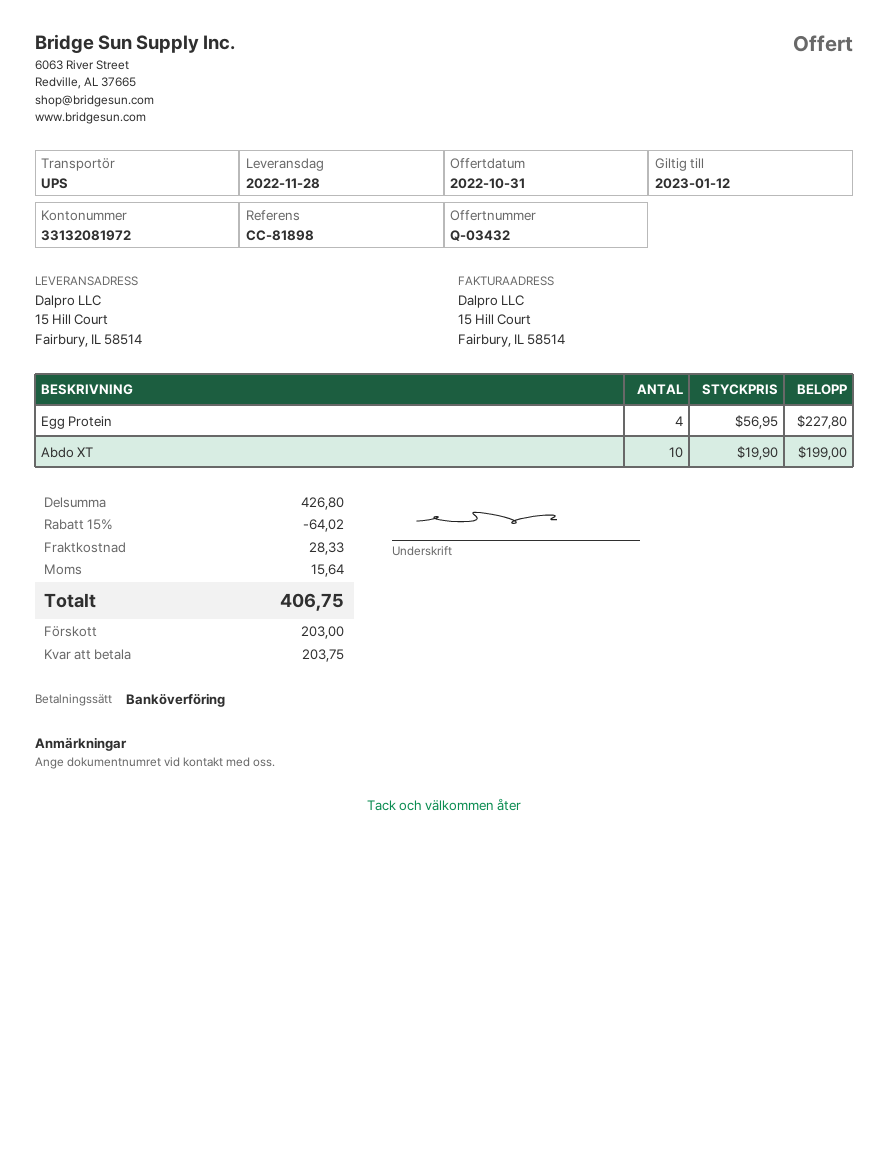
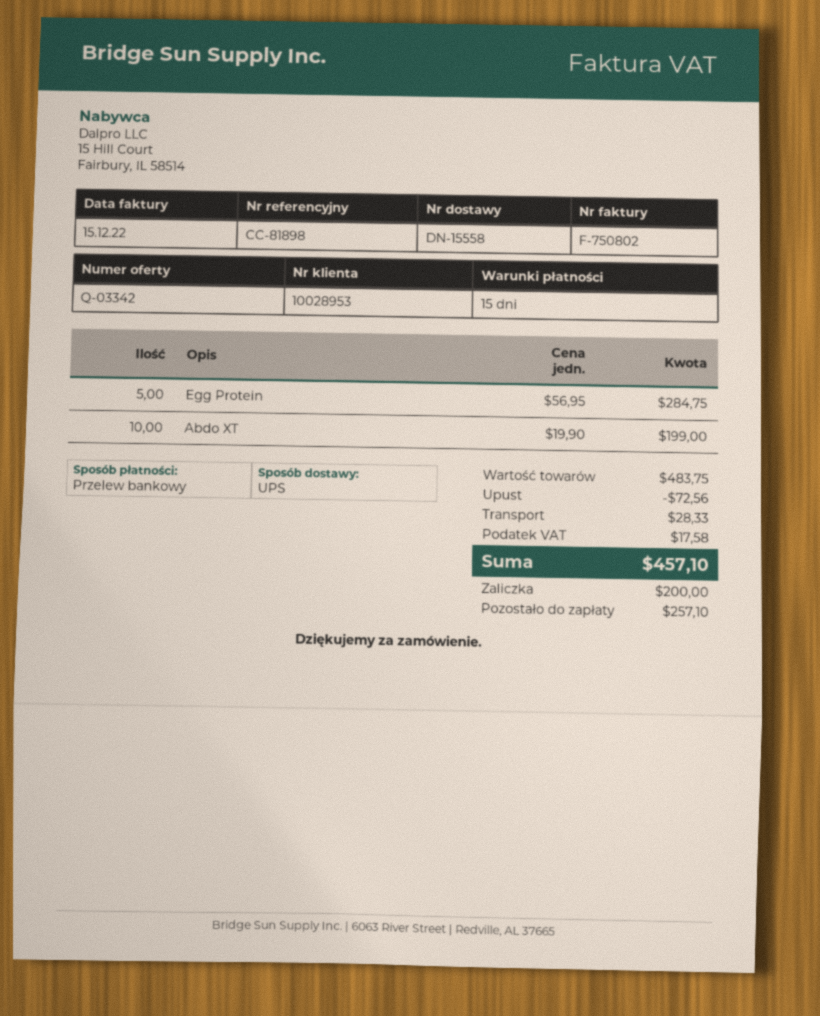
quote number: Q-03432 -> Q-03342
Egg Protein: 4 x 56.95 = 227.80 -> 5 x 56.95 = 284.75
subtotal: 426.80 -> 483.75
discount: 64.02 -> 72.56
tax: 15.64 -> 17.58
total: 406.75 -> 457.10
deposit: 203.00 -> 200.00
balance: 203.75 -> 257.10

